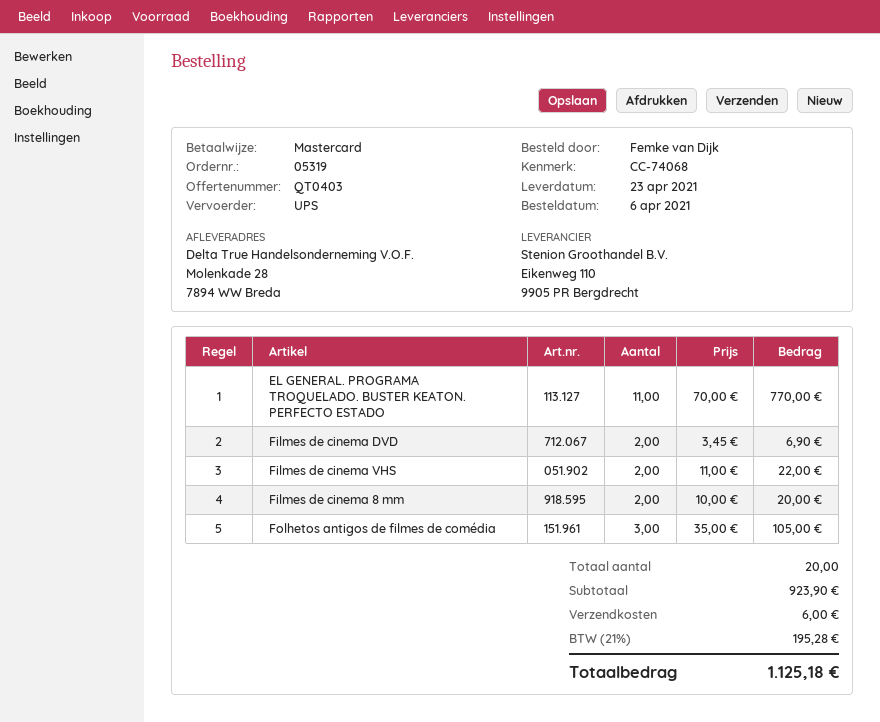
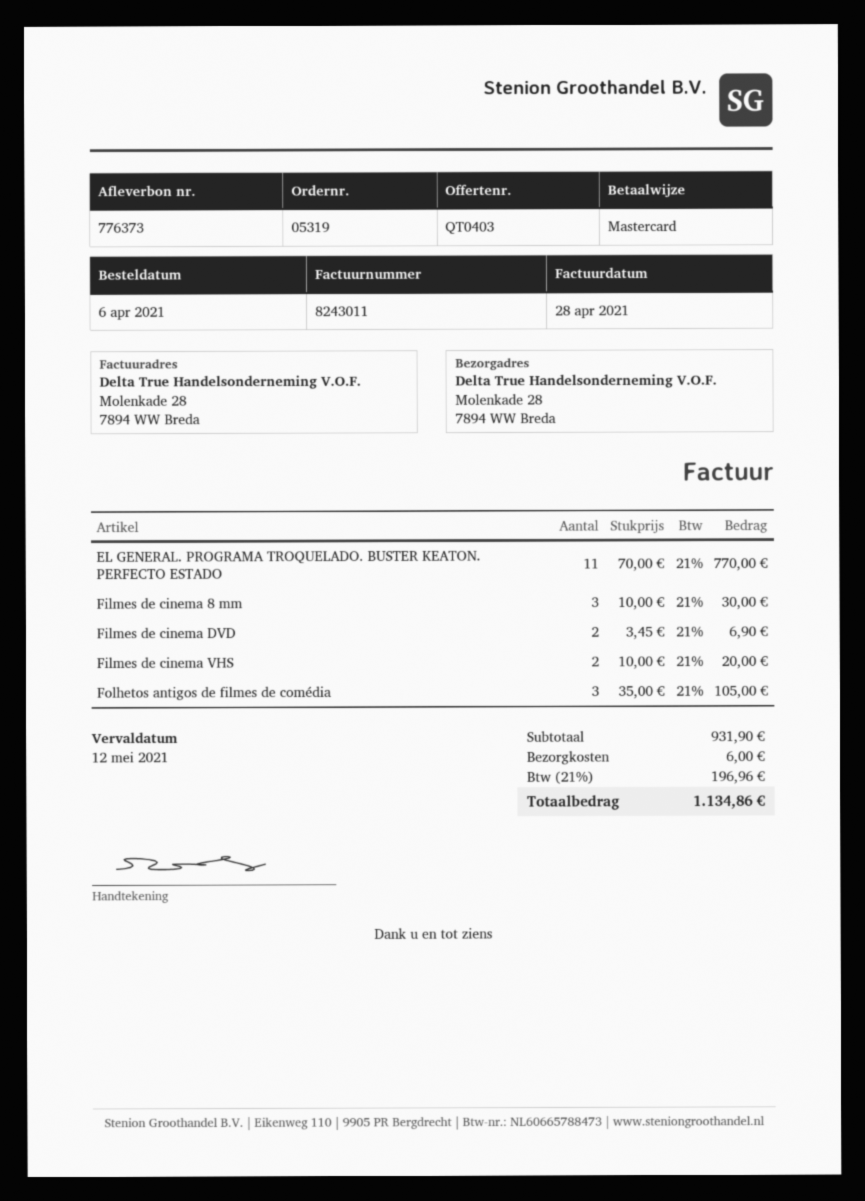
Filmes de cinema VHS: 2 x 11.00 = 22.00 -> 2 x 10.00 = 20.00
Filmes de cinema 8 mm: 2 x 10.00 = 20.00 -> 3 x 10.00 = 30.00
subtotal: 923.90 -> 931.90
tax: 21% = 195.28 -> 21% = 196.96
total: 1125.18 -> 1134.86

